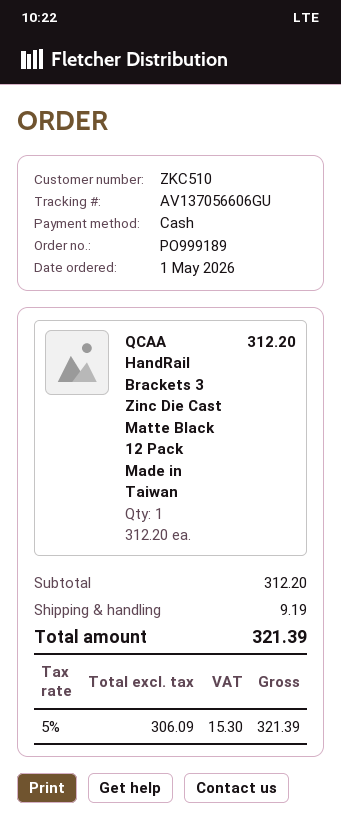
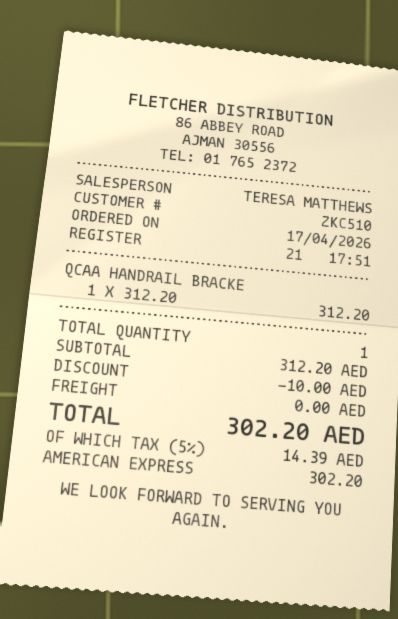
order date: 2026-05-01 -> 2026-04-17
payment method: cash -> American Express
discount: none -> 10.00
shipping: 9.19 -> 0.00
tax: 5% = 15.30 -> 5% = 14.39
total: 321.39 -> 302.20

